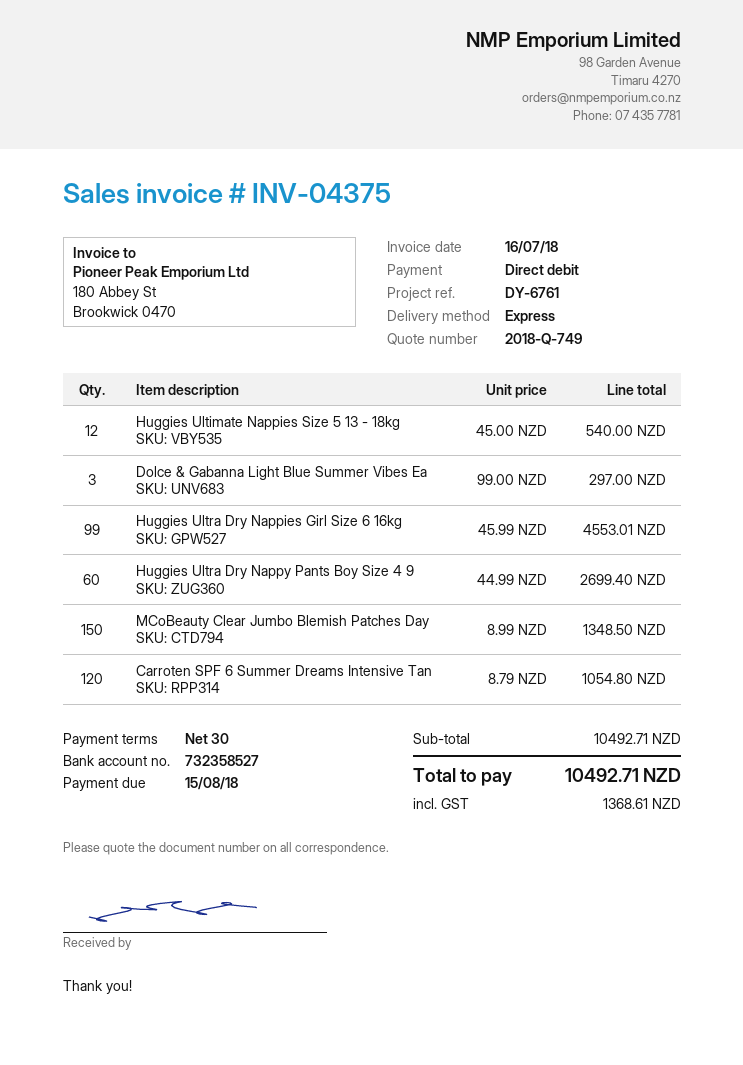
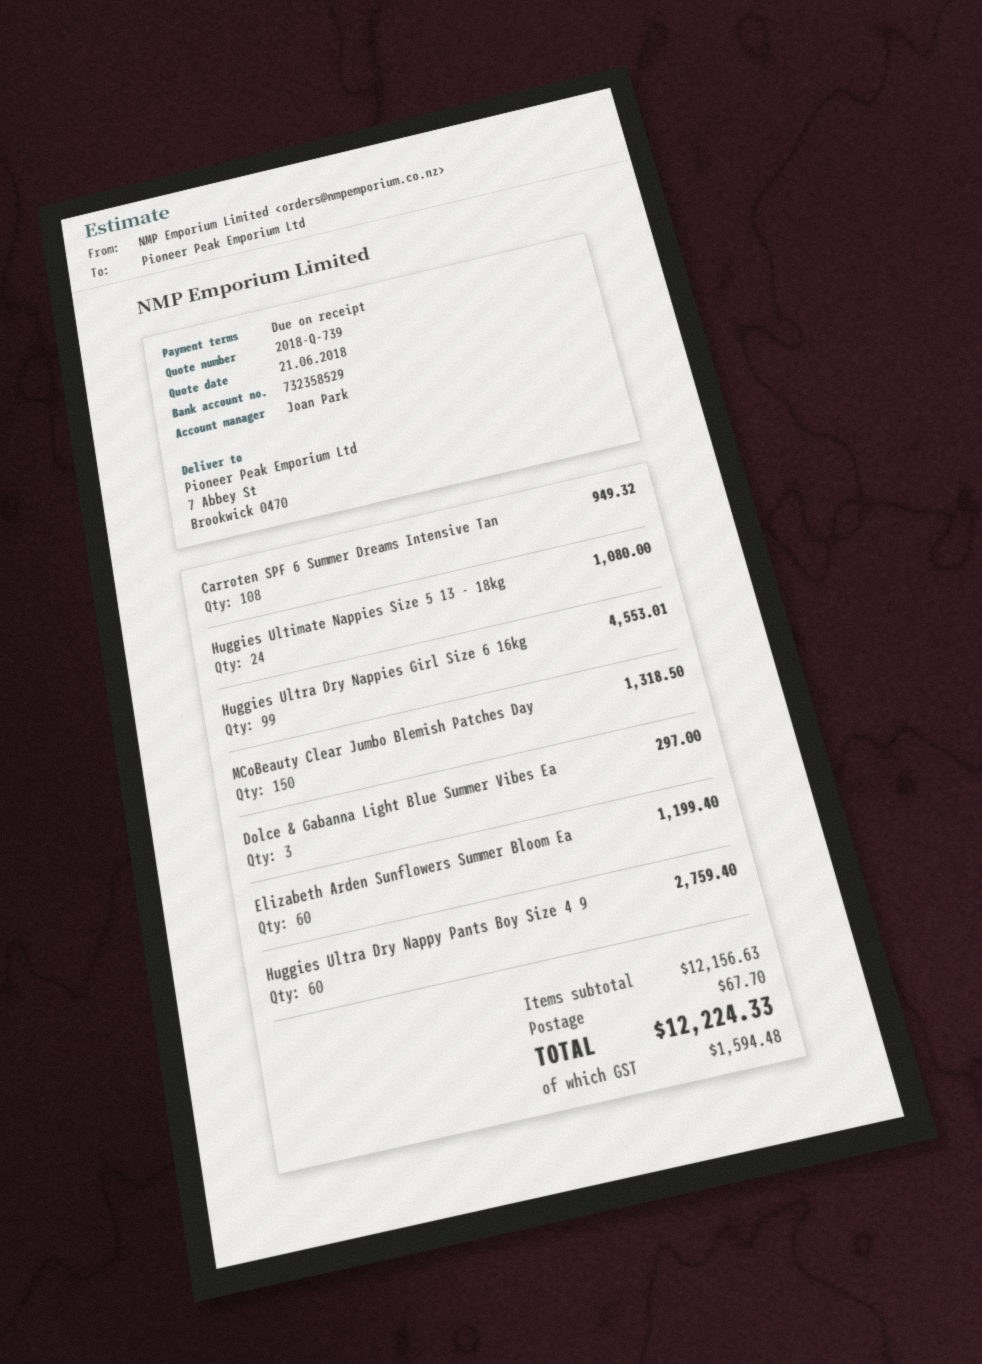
quote number: 2018-Q-749 -> 2018-Q-739
payment terms: 30 days -> on receipt
bank account: 732358527 -> 732358529
Huggies Ultimate Nappies Size 5 13 - 18kg: 12 for 540.00 -> 24 for 1080.00
Huggies Ultra Dry Nappy Pants Boy Size 4 9: 60 for 2699.40 -> 60 for 2759.40
MCoBeauty Clear Jumbo Blemish Patches Day: 150 for 1348.50 -> 150 for 1318.50
Carroten SPF 6 Summer Dreams Intensive Tan: 120 for 1054.80 -> 108 for 949.32
Elizabeth Arden Sunflowers Summer Bloom Ea: none -> 60 for 1199.40
subtotal: 10492.71 -> 12156.63
shipping: none -> 67.70
tax: 1368.61 -> 1594.48
total: 10492.71 -> 12224.33

